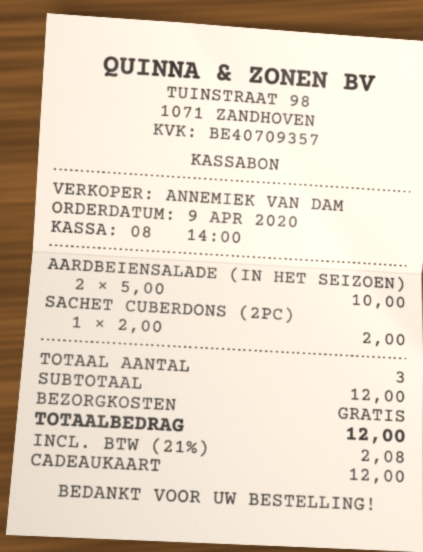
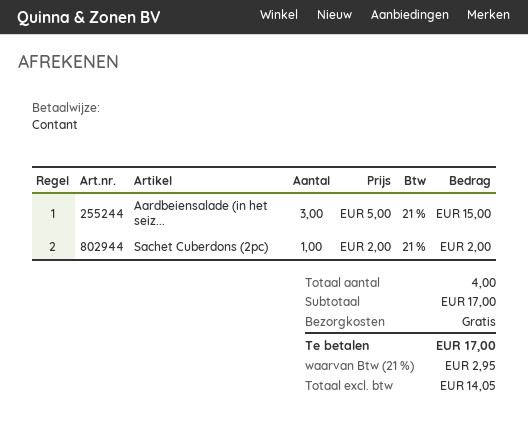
payment method: gift card -> cash
AARDBEIENSALADE (IN HET SEIZOEN): 2 x 5.00 = 10.00 -> 3 x 5.00 = 15.00
total quantity: 3 -> 4
subtotal: 12.00 -> 17.00
tax: 21% = 2.08 -> 21% = 2.95
total: 12.00 -> 17.00

